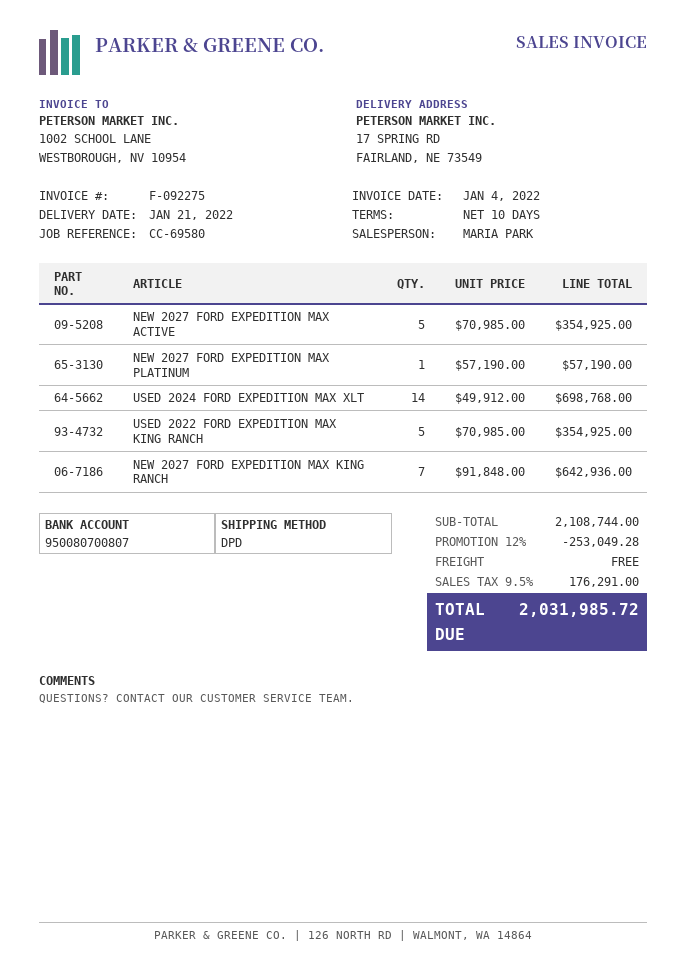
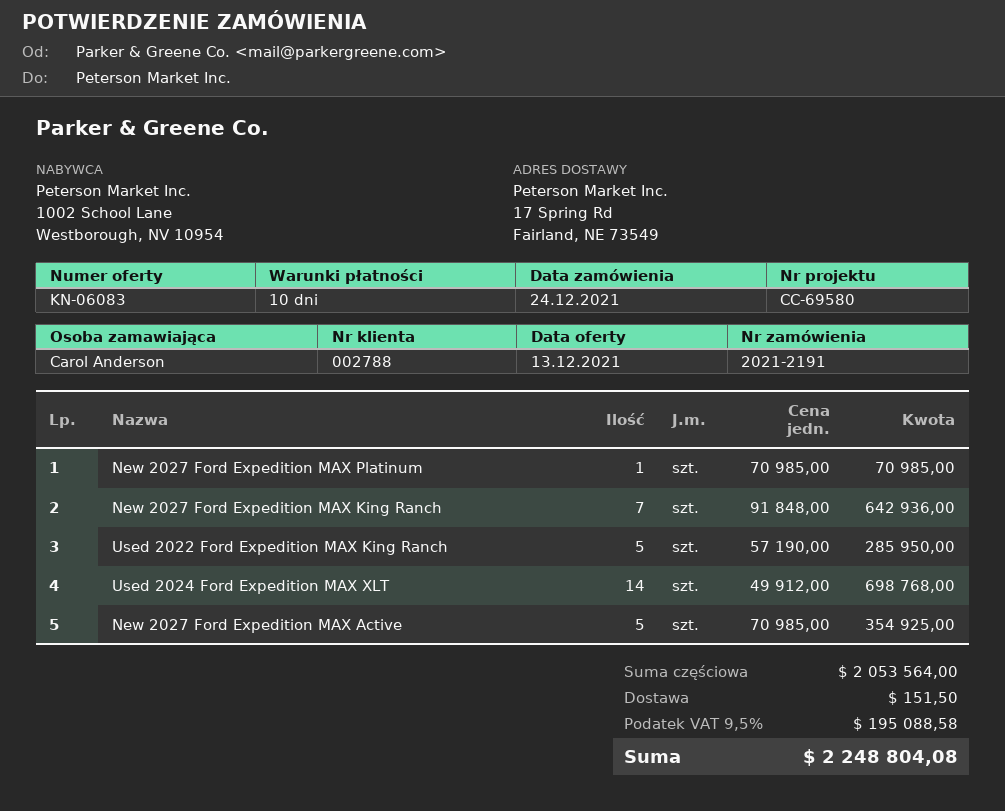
NEW 2027 FORD EXPEDITION MAX PLATINUM: 1 x 57190.00 = 57190.00 -> 1 x 70985.00 = 70985.00
USED 2022 FORD EXPEDITION MAX KING RANCH: 5 x 70985.00 = 354925.00 -> 5 x 57190.00 = 285950.00
subtotal: 2108744.00 -> 2053564.00
discount: 12% = 253049.28 -> none
shipping: 0.00 -> 151.50
tax: 9.5% = 176291.00 -> 9.5% = 195088.58
total: 2031985.72 -> 2248804.08

